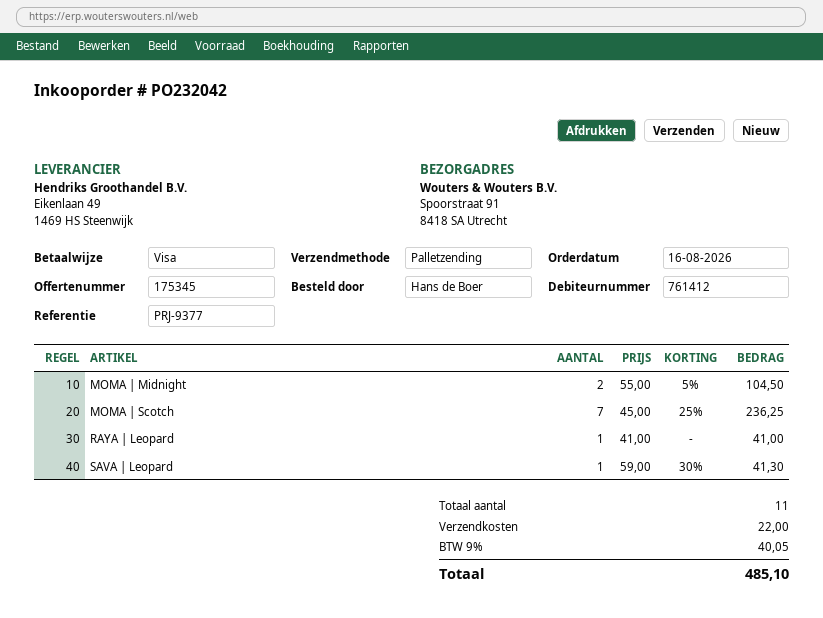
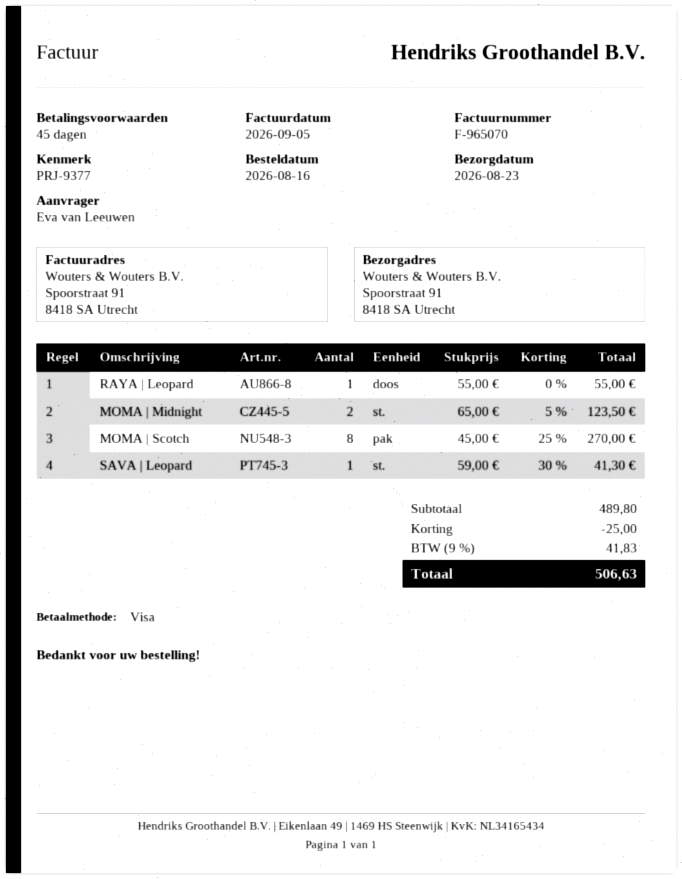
ordered by: Hans de Boer -> Eva van Leeuwen
MOMA | Midnight: 2 x 55.00 - 5% = 104.50 -> 2 x 65.00 - 5% = 123.50
MOMA | Scotch: 7 x 45.00 - 25% = 236.25 -> 8 x 45.00 - 25% = 270.00
RAYA | Leopard: 1 x 41.00 = 41.00 -> 1 x 55.00 = 55.00
discount: none -> 25.00
shipping: 22.00 -> none
tax: 9% = 40.05 -> 9% = 41.83
total: 485.10 -> 506.63

